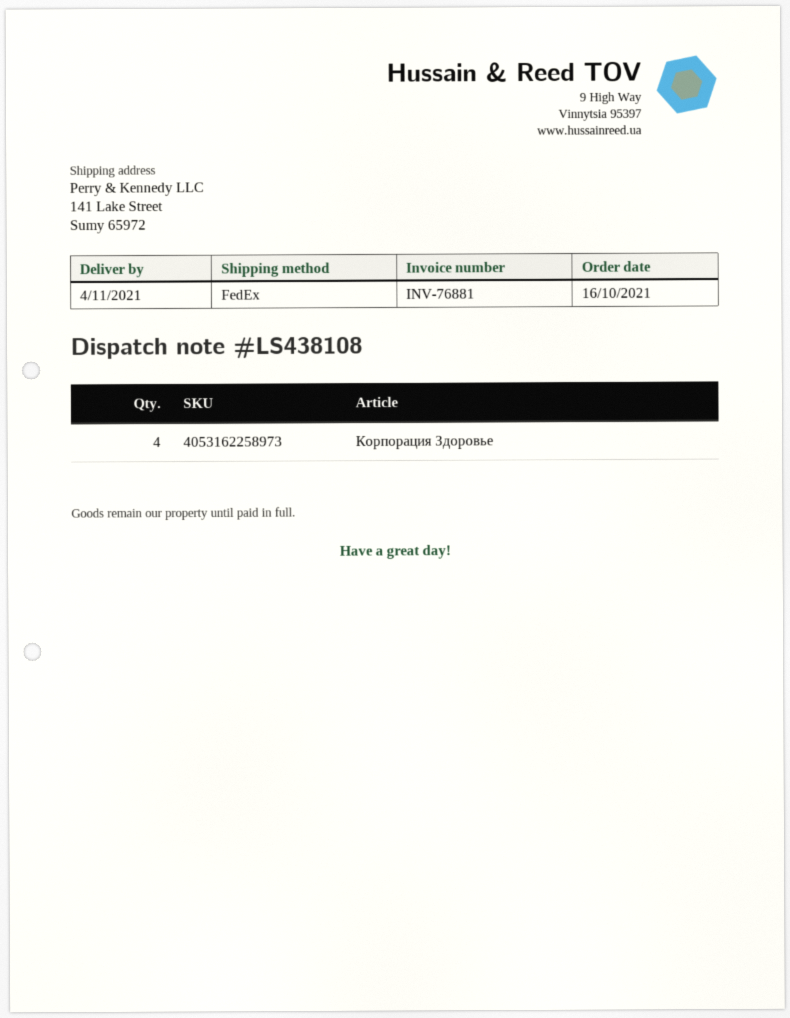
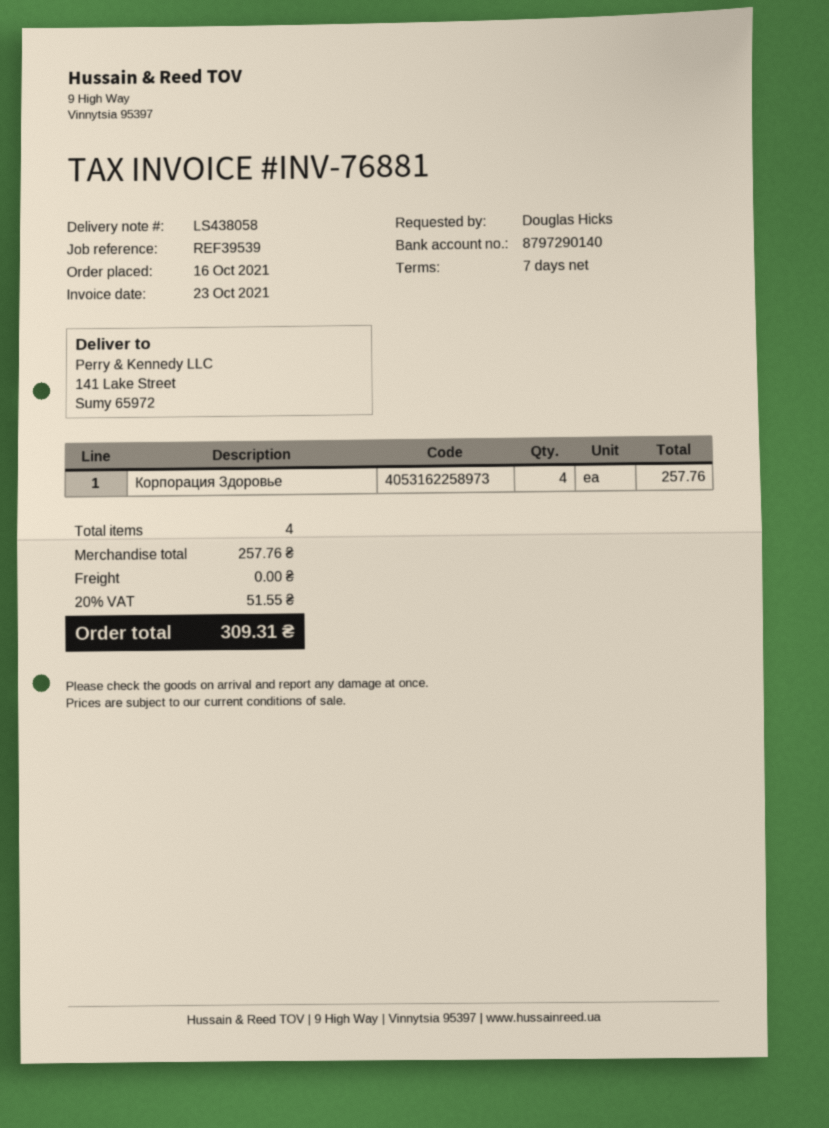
delivery note number: LS438108 -> LS438058

